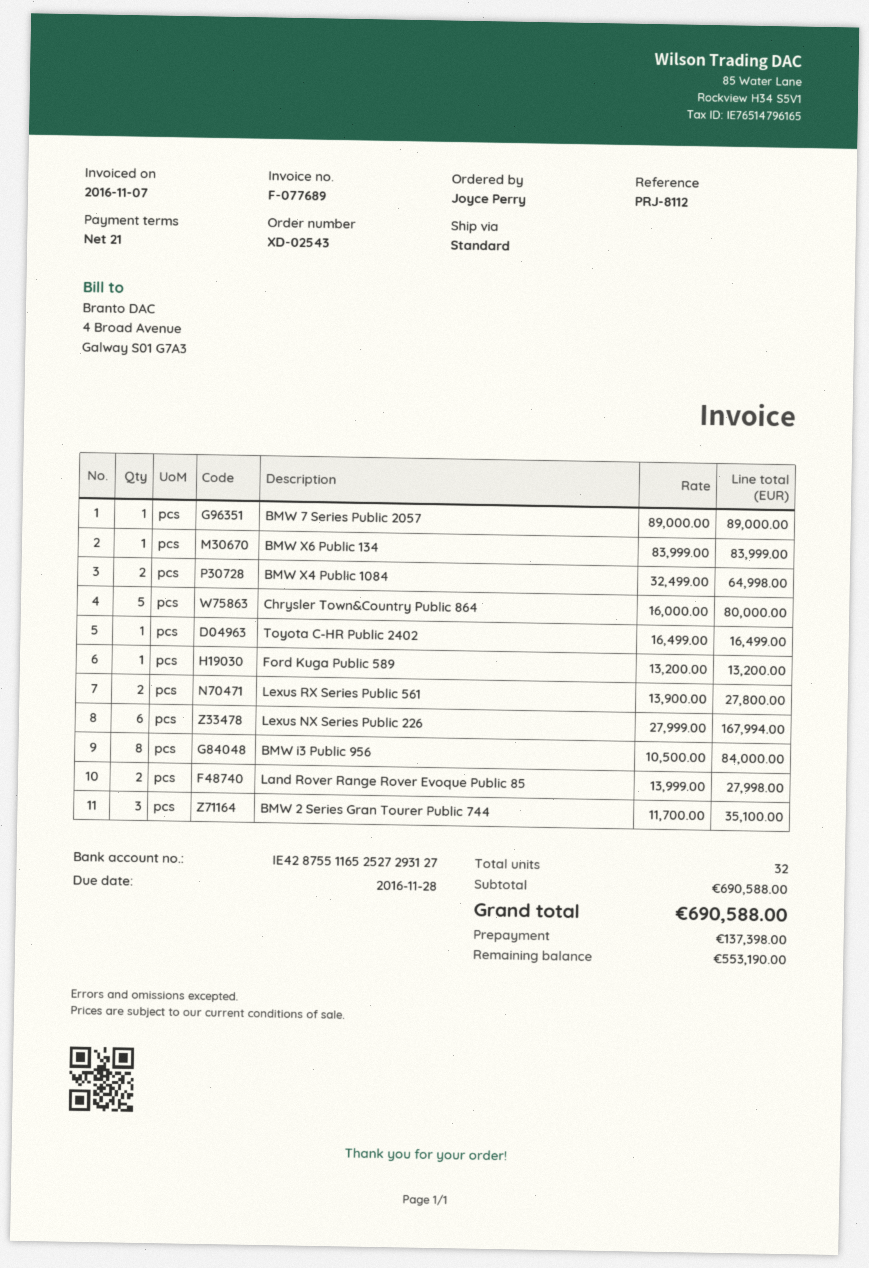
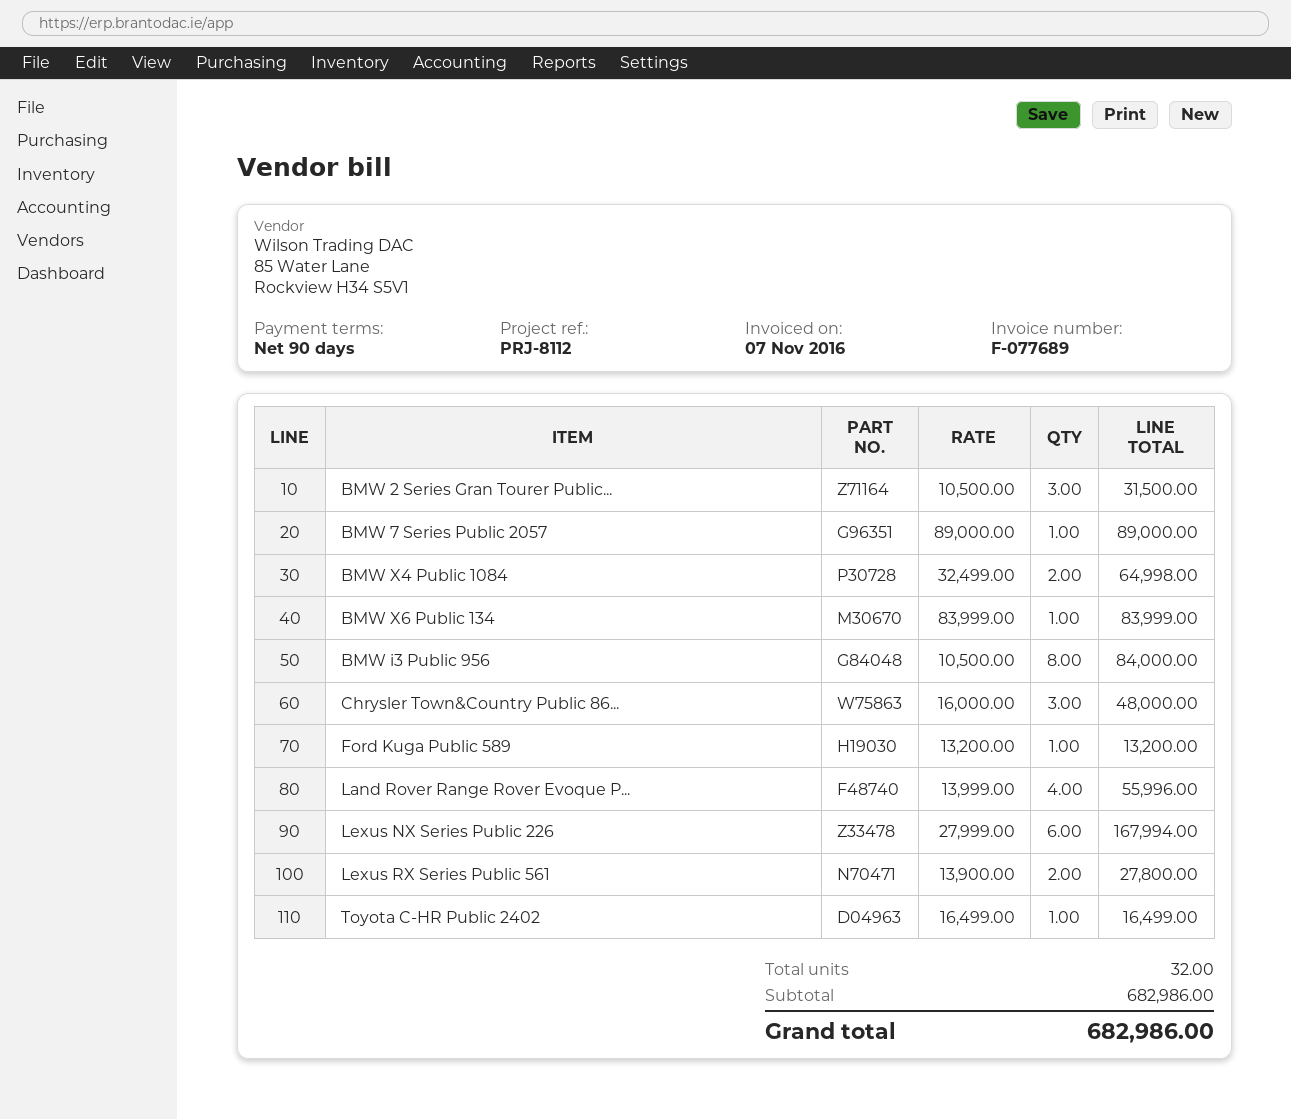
payment terms: 21 days -> 90 days
Chrysler Town&Country Public 864: 5 x 16000.00 = 80000.00 -> 3 x 16000.00 = 48000.00
Land Rover Range Rover Evoque Public 85: 2 x 13999.00 = 27998.00 -> 4 x 13999.00 = 55996.00
BMW 2 Series Gran Tourer Public 744: 3 x 11700.00 = 35100.00 -> 3 x 10500.00 = 31500.00
subtotal: 690588.00 -> 682986.00
total: 690588.00 -> 682986.00

